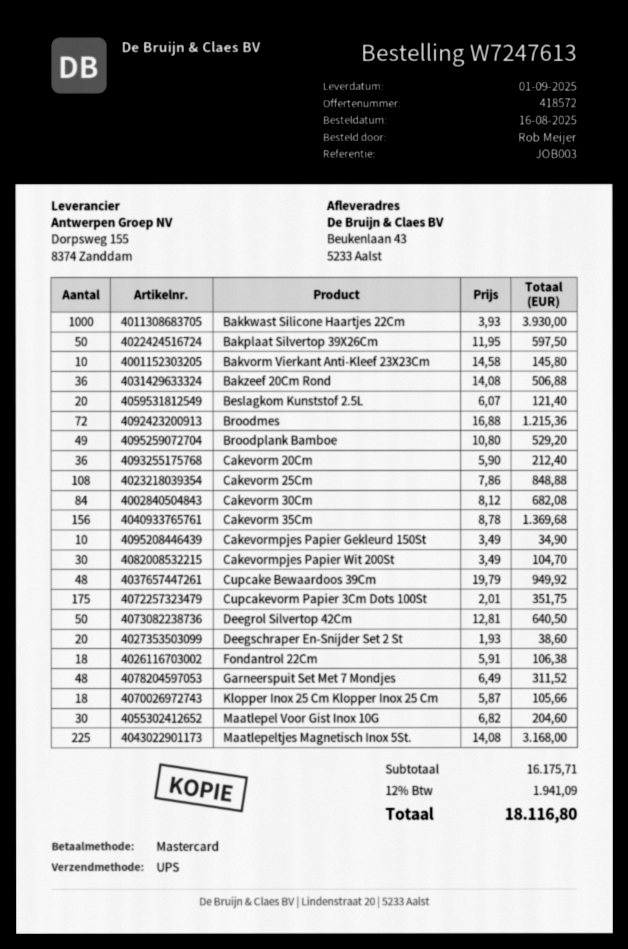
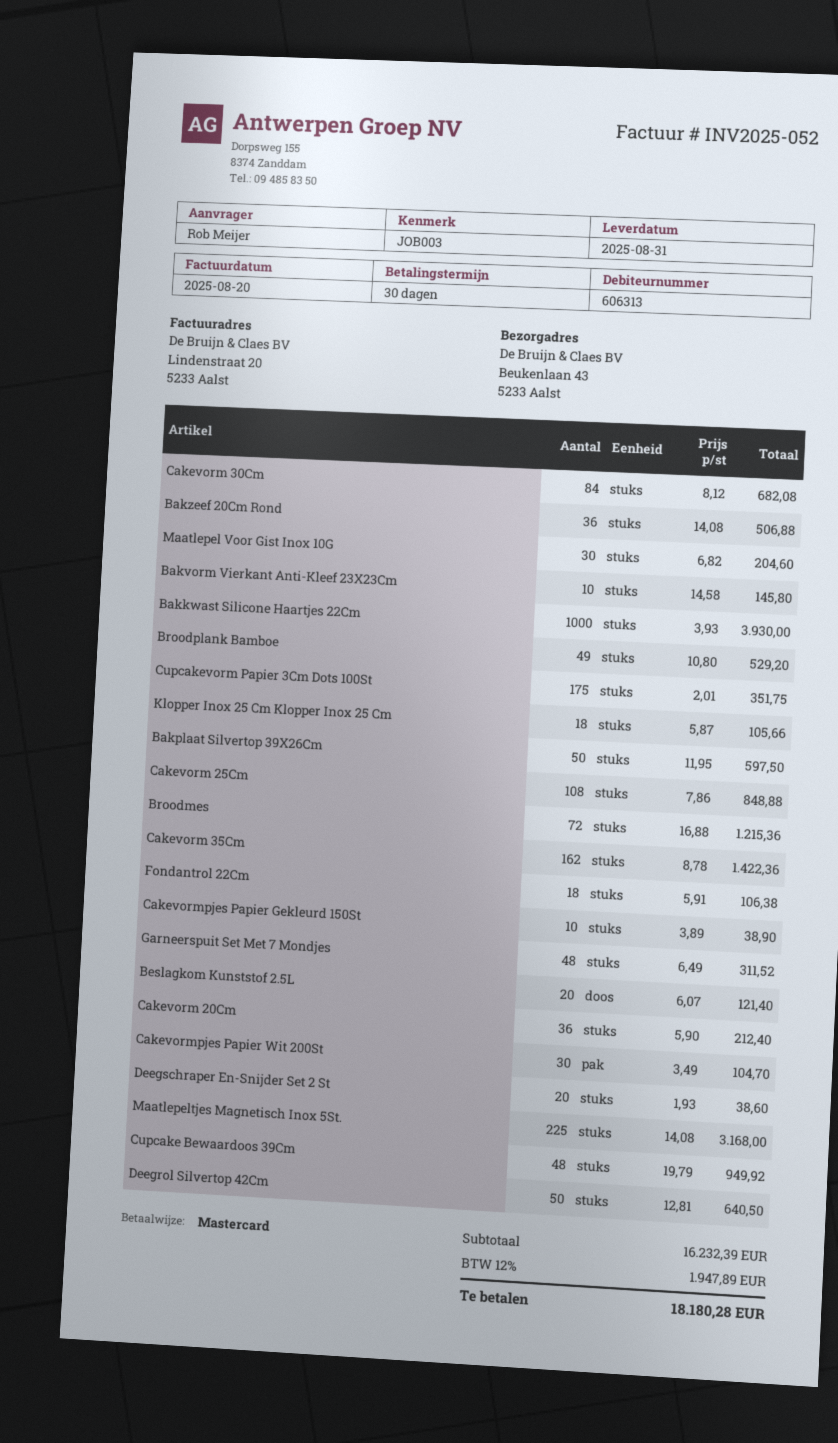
delivery date: 2025-09-01 -> 2025-08-31
Cakevorm 35Cm: 156 x 8.78 = 1369.68 -> 162 x 8.78 = 1422.36
Cakevormpjes Papier Gekleurd 150St: 10 x 3.49 = 34.90 -> 10 x 3.89 = 38.90
subtotal: 16175.71 -> 16232.39
tax: 12% = 1941.09 -> 12% = 1947.89
total: 18116.80 -> 18180.28

